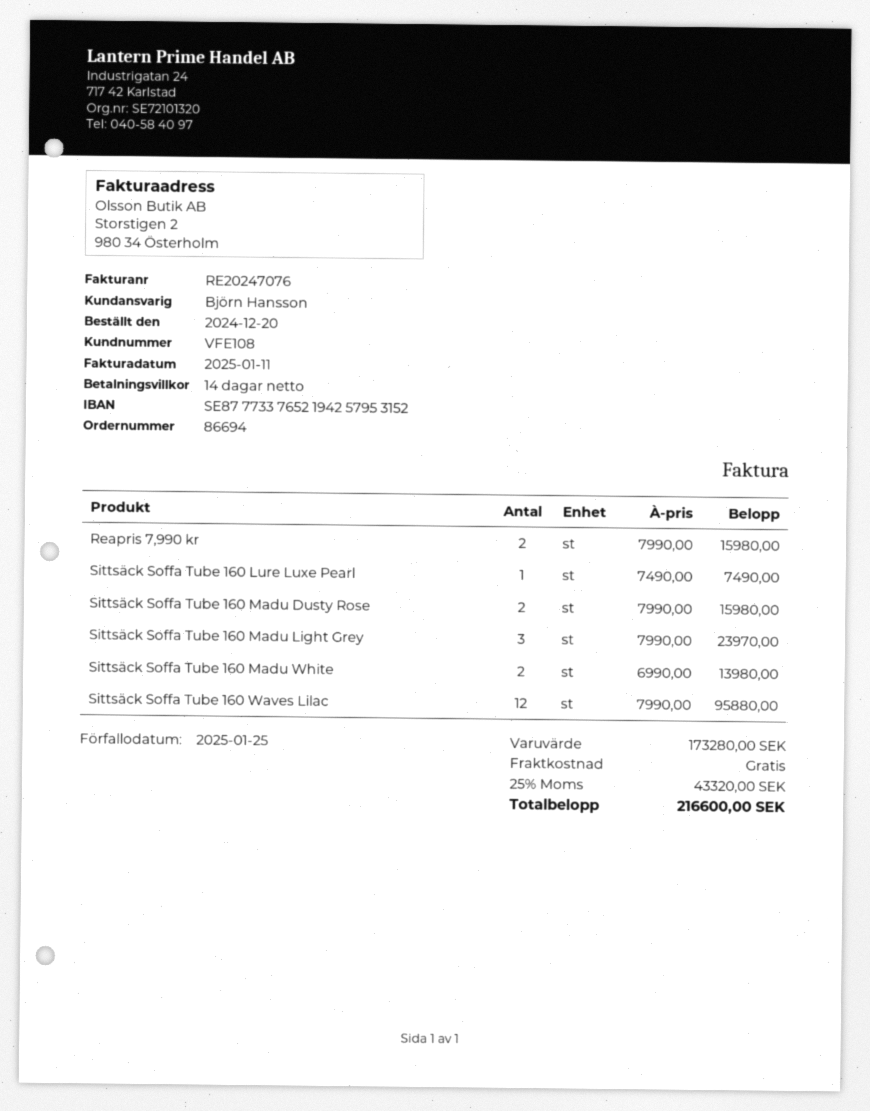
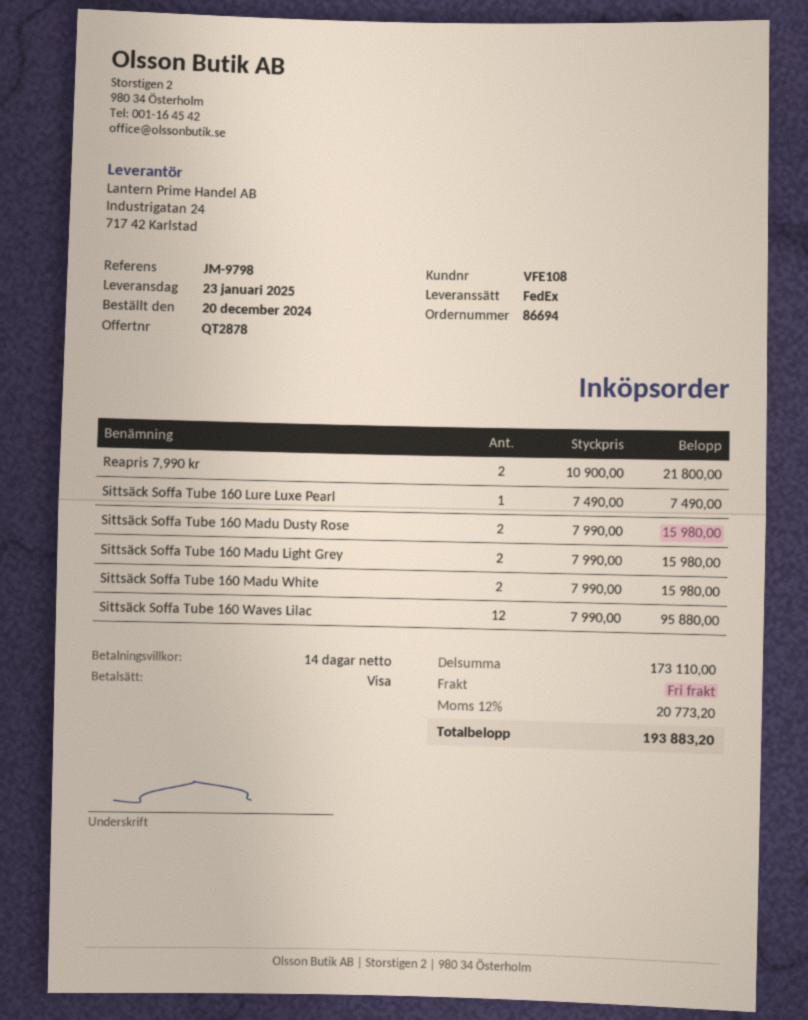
Reapris 7,990 kr: 2 x 7990.00 = 15980.00 -> 2 x 10900.00 = 21800.00
Sittsäck Soffa Tube 160 Madu Light Grey: 3 x 7990.00 = 23970.00 -> 2 x 7990.00 = 15980.00
Sittsäck Soffa Tube 160 Madu White: 2 x 6990.00 = 13980.00 -> 2 x 7990.00 = 15980.00
subtotal: 173280.00 -> 173110.00
tax: 25% = 43320.00 -> 12% = 20773.20
total: 216600.00 -> 193883.20

